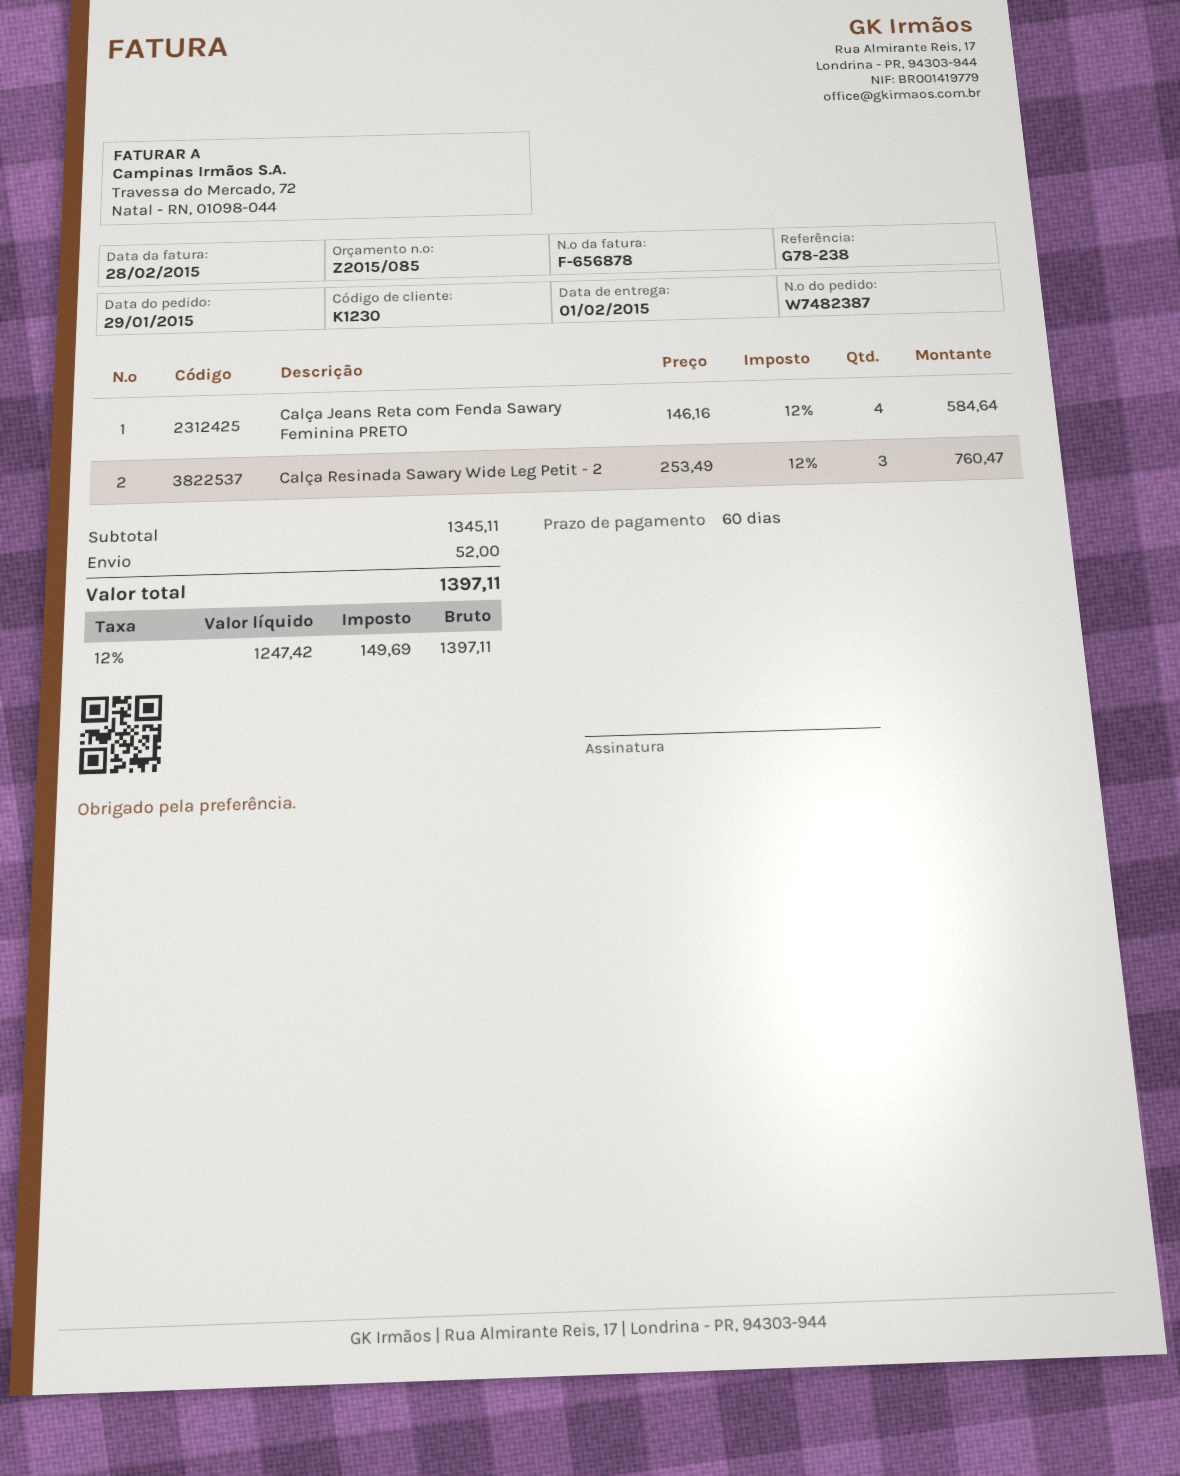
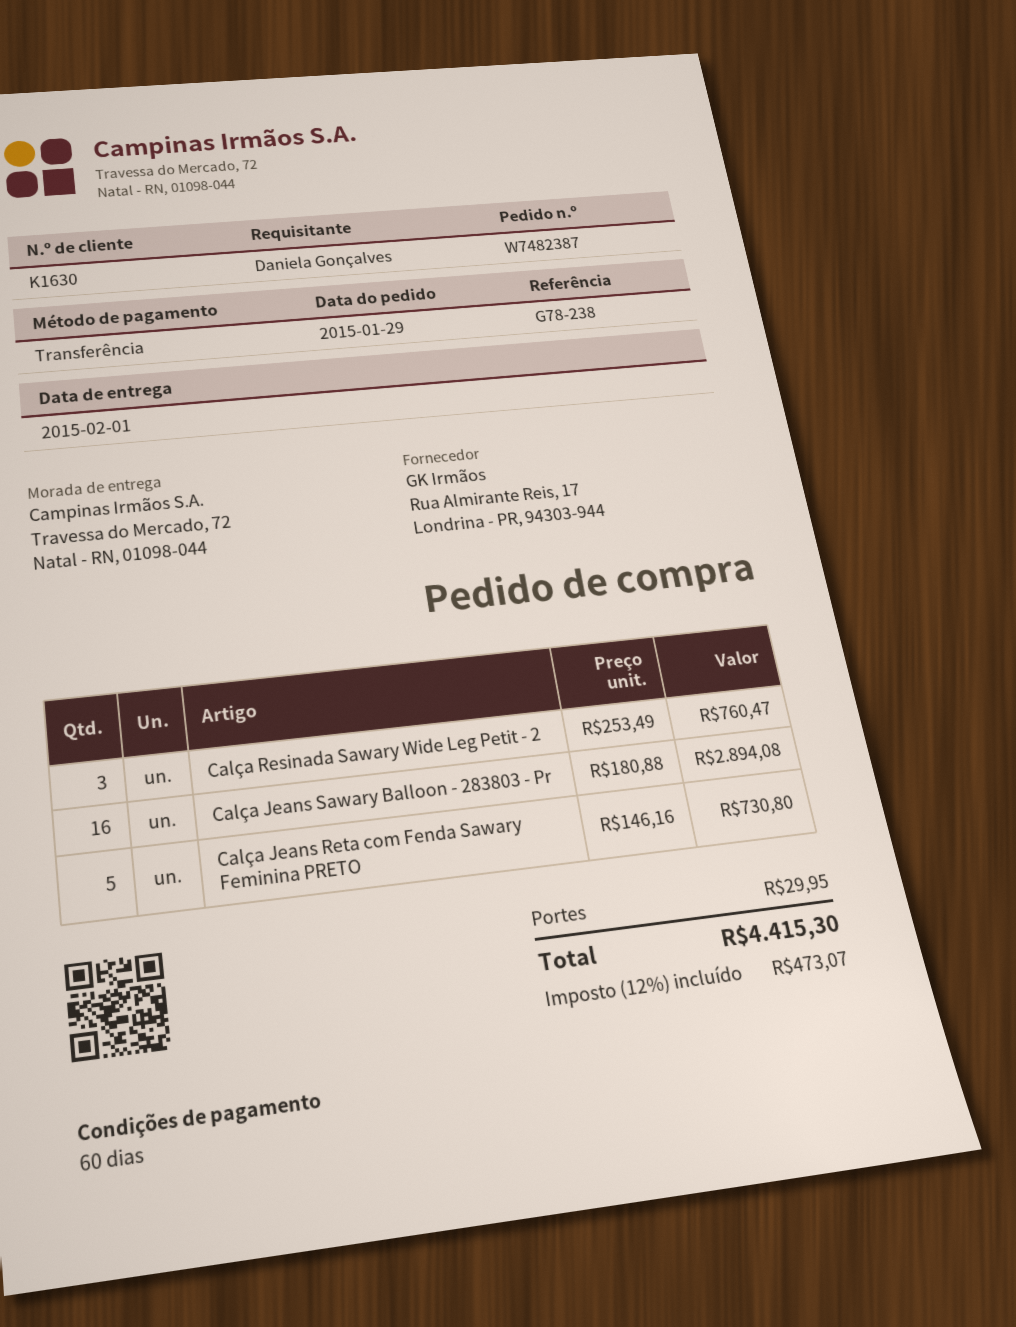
customer number: K1230 -> K1630
Calça Jeans Reta com Fenda Sawary Feminina PRETO: 4 x 146.16 = 584.64 -> 5 x 146.16 = 730.80
Calça Jeans Sawary Balloon - 283803 - Pr: none -> 16 x 180.88 = 2894.08
shipping: 52.00 -> 29.95
tax: 12% = 149.69 -> 12% = 473.07
total: 1397.11 -> 4415.30

